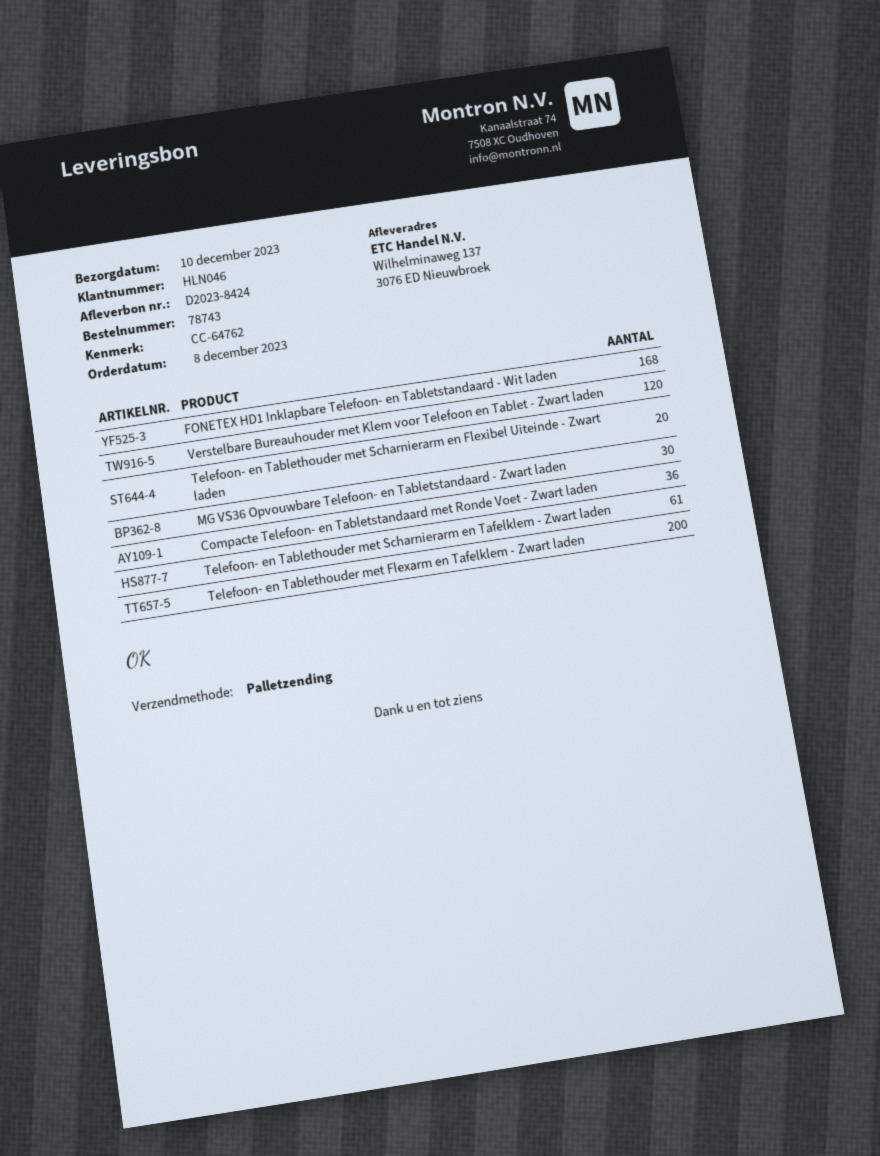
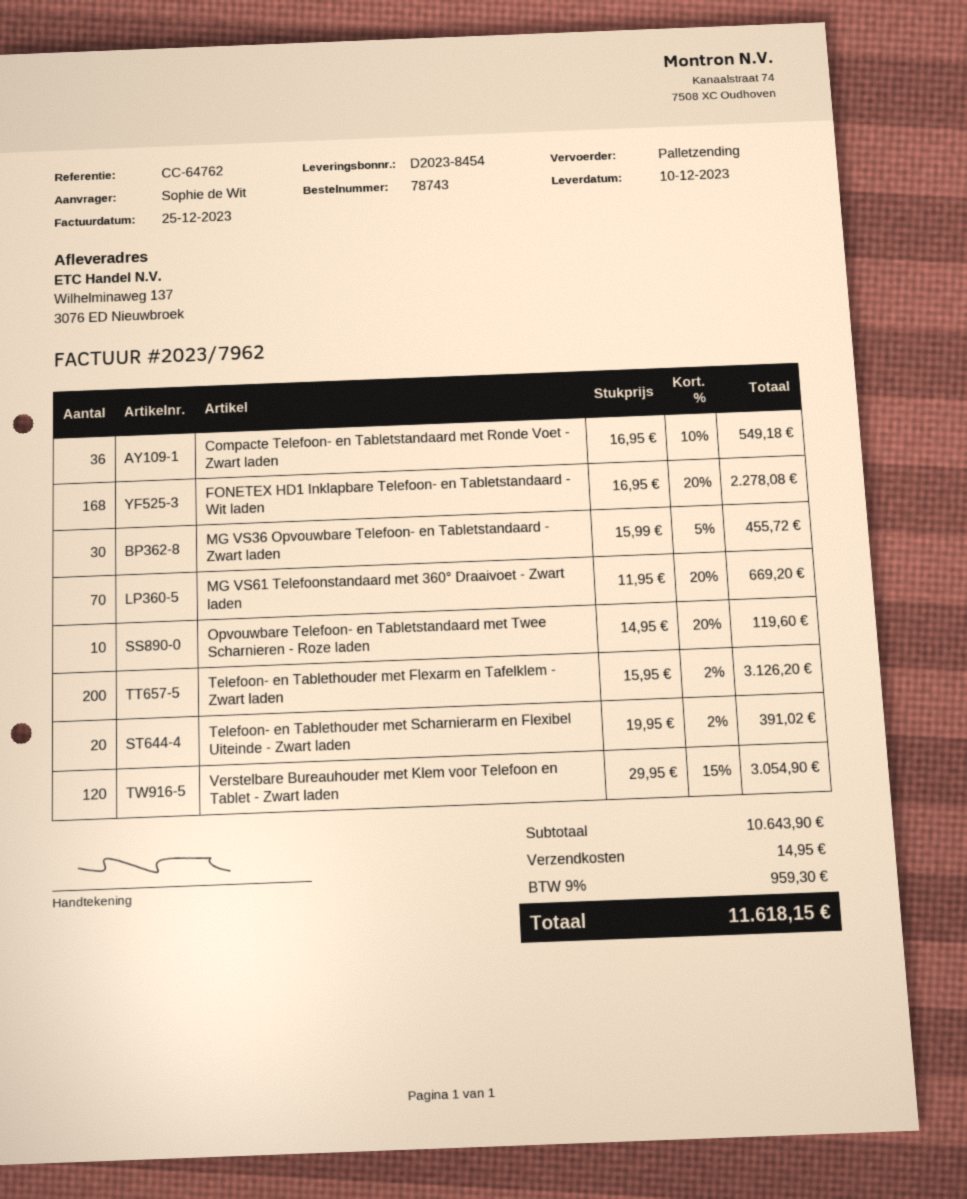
delivery note number: D2023-8424 -> D2023-8454
Telefoon- en Tablethouder met Scharnierarm en Tafelklem - Zwart laden: 61 -> none
MG VS61 Telefoonstandaard met 360° Draaivoet - Zwart laden: none -> 70
Opvouwbare Telefoon- en Tabletstandaard met Twee Scharnieren - Roze laden: none -> 10

